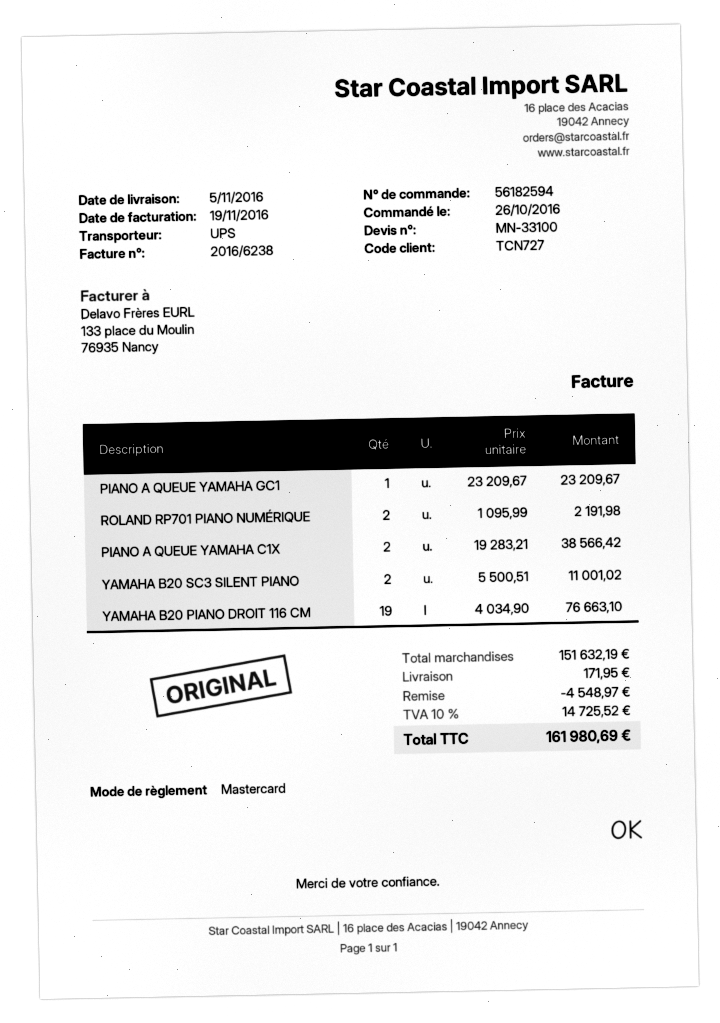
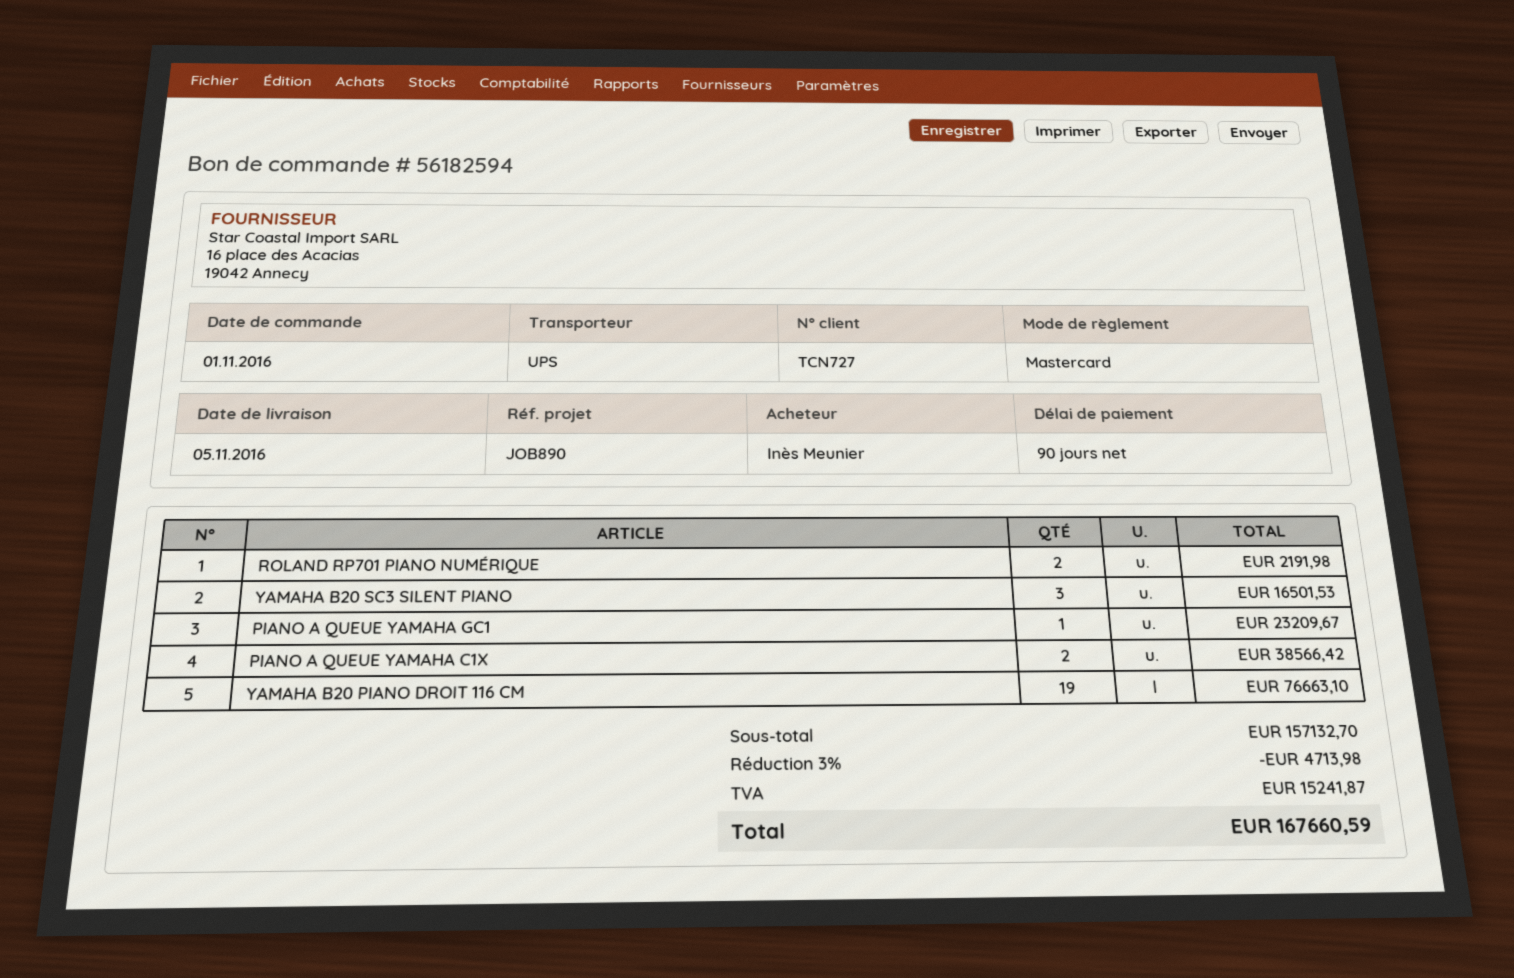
order date: 2016-10-26 -> 2016-11-01
YAMAHA B20 SC3 SILENT PIANO: 2 for 11001.02 -> 3 for 16501.53
subtotal: 151632.19 -> 157132.70
discount: 4548.97 -> 4713.98
shipping: 171.95 -> none
tax: 14725.52 -> 15241.87
total: 161980.69 -> 167660.59

